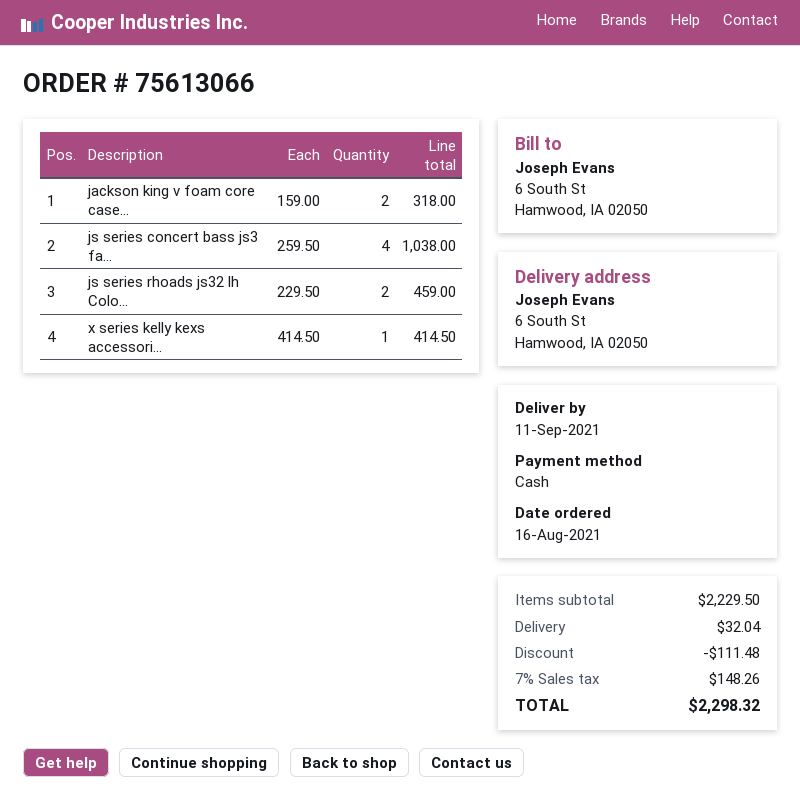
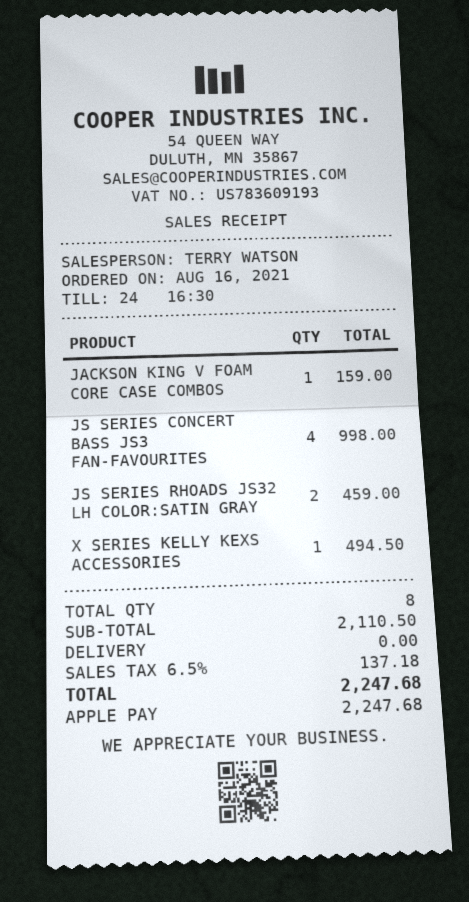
payment method: cash -> Apple Pay
jackson king v foam core case...: 2 for 318.00 -> 1 for 159.00
js series concert bass js3 fa...: 4 for 1038.00 -> 4 for 998.00
x series kelly kexs accessori...: 1 for 414.50 -> 1 for 494.50
subtotal: 2229.50 -> 2110.50
discount: 111.48 -> none
shipping: 32.04 -> 0.00
tax: 7% = 148.26 -> 6.5% = 137.18
total: 2298.32 -> 2247.68

